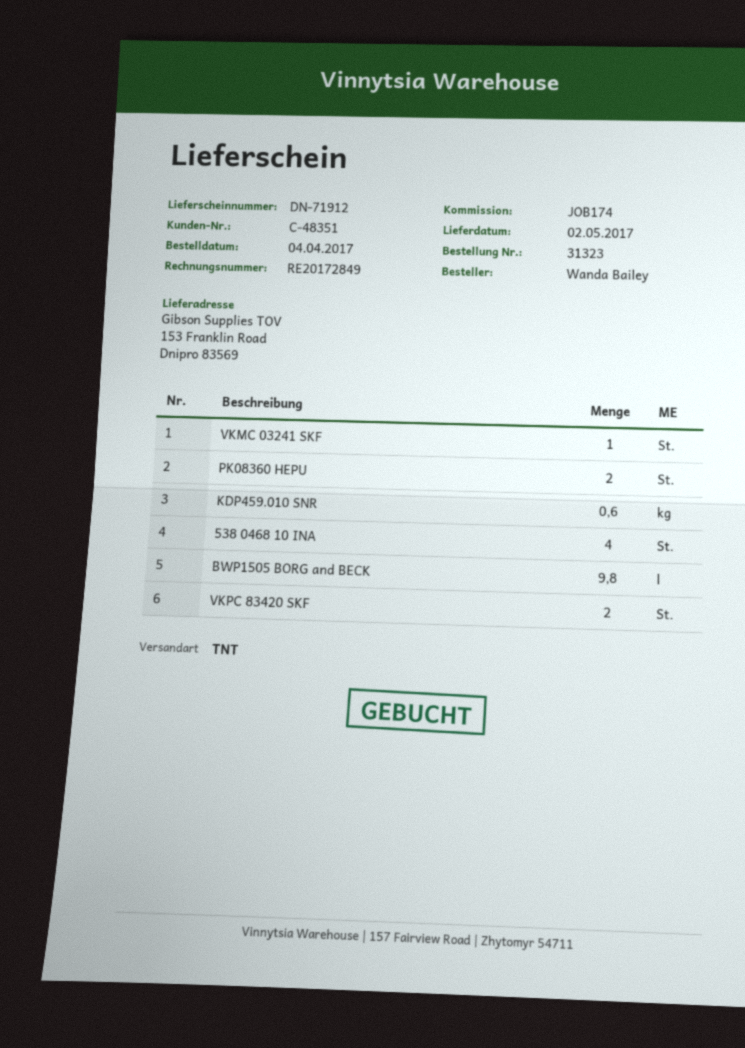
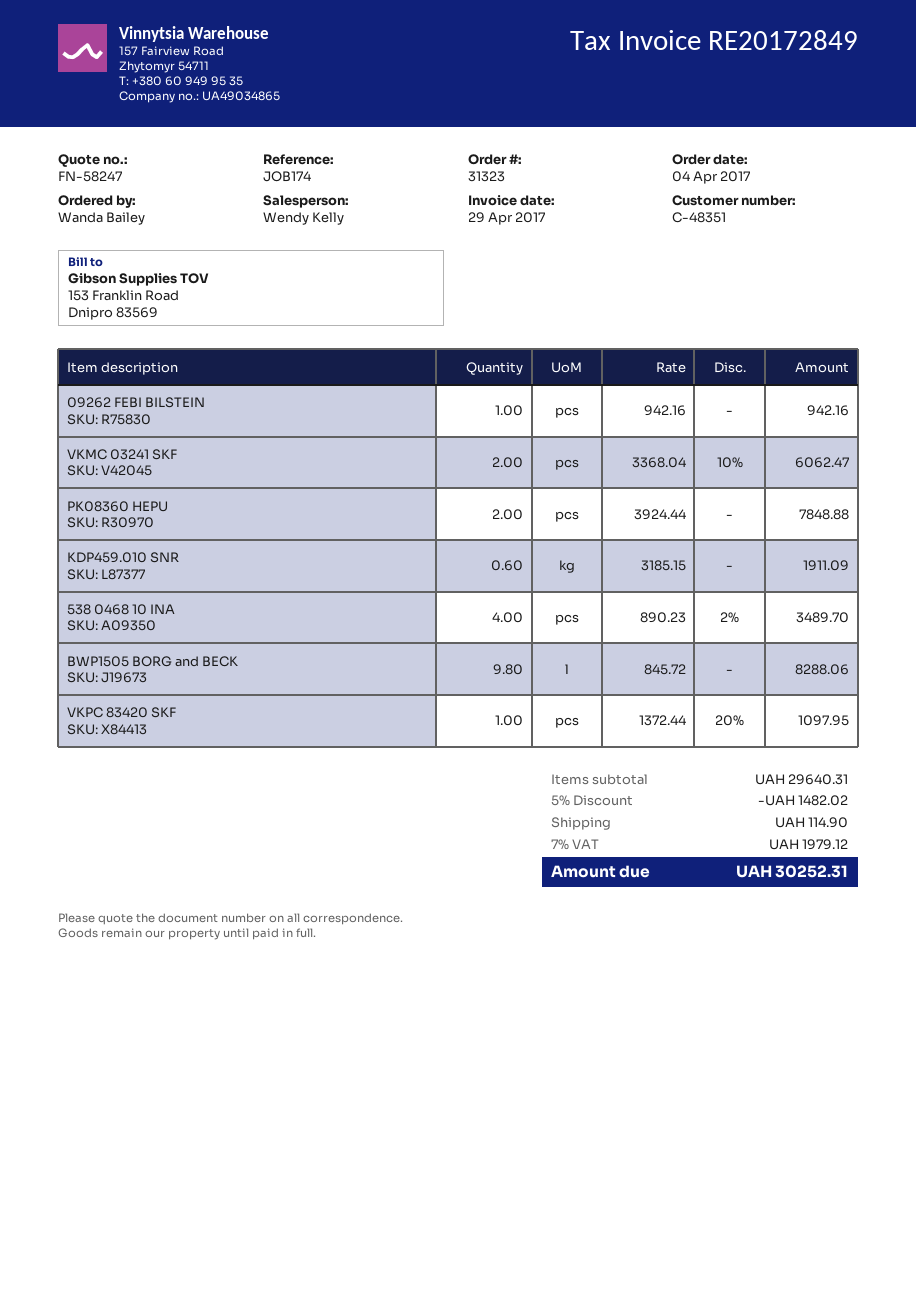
VKMC 03241 SKF: 1 -> 2
VKPC 83420 SKF: 2 -> 1
09262 FEBI BILSTEIN: none -> 1

